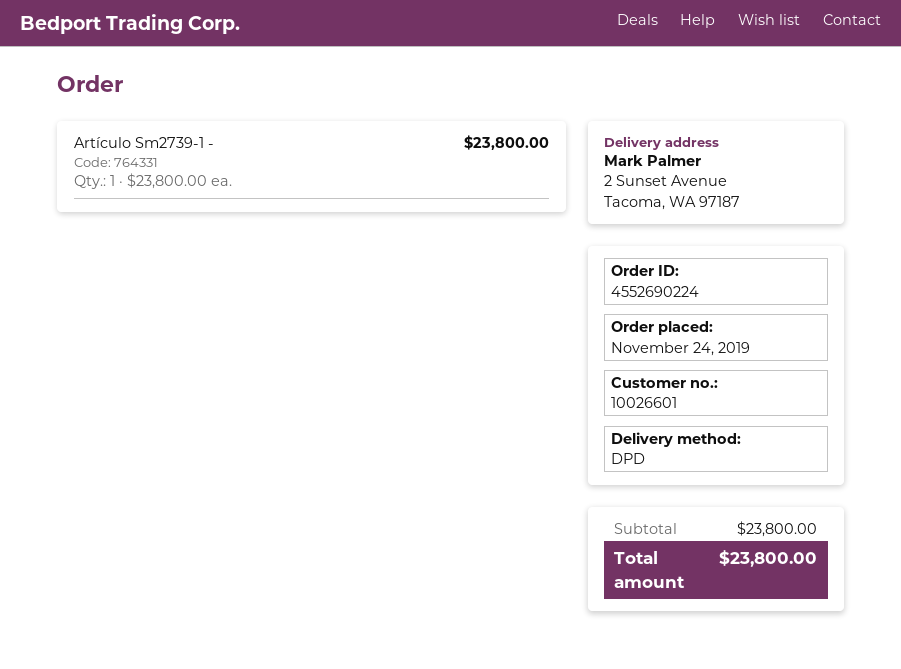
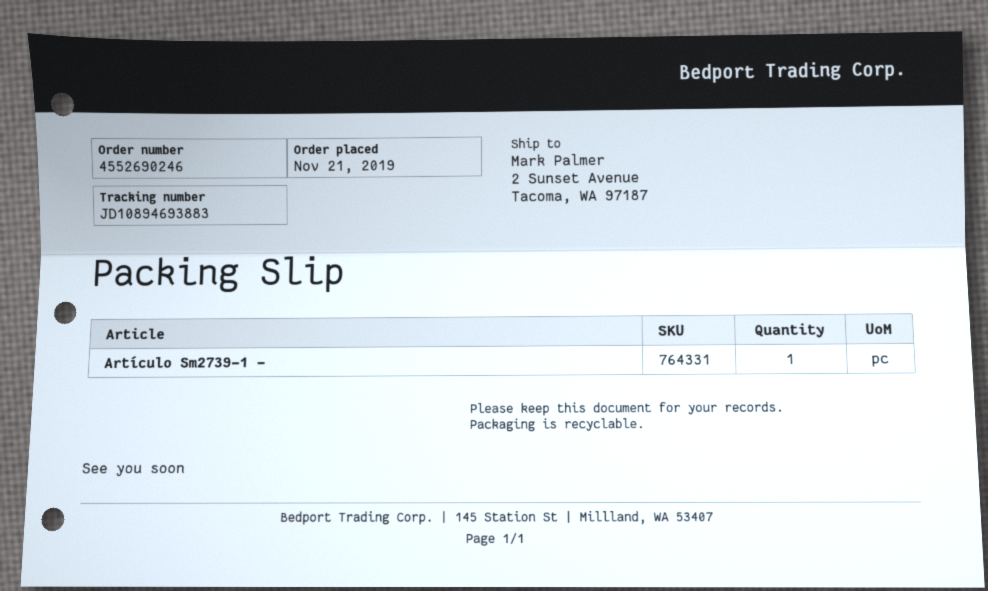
order number: 4552690224 -> 4552690246
order date: 2019-11-24 -> 2019-11-21

